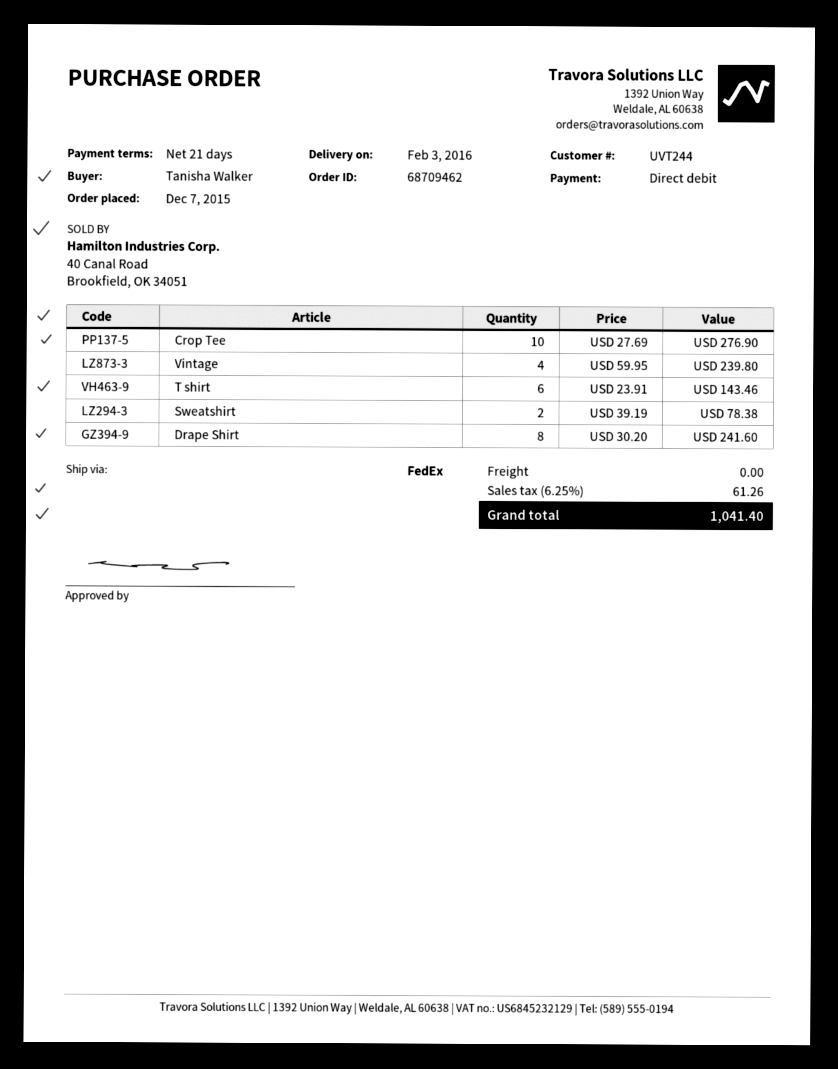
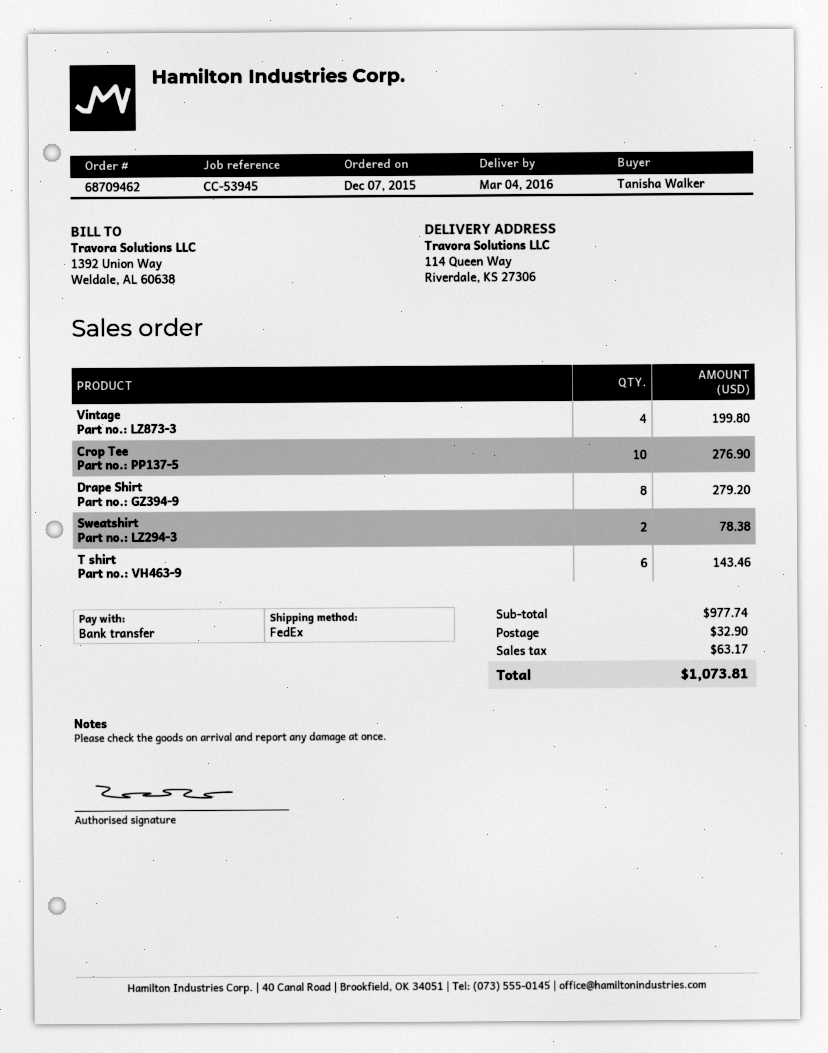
delivery date: 2016-02-03 -> 2016-03-04
payment method: direct debit -> bank transfer
Vintage: 4 for 239.80 -> 4 for 199.80
Drape Shirt: 8 for 241.60 -> 8 for 279.20
shipping: 0.00 -> 32.90
tax: 61.26 -> 63.17
total: 1041.40 -> 1073.81

